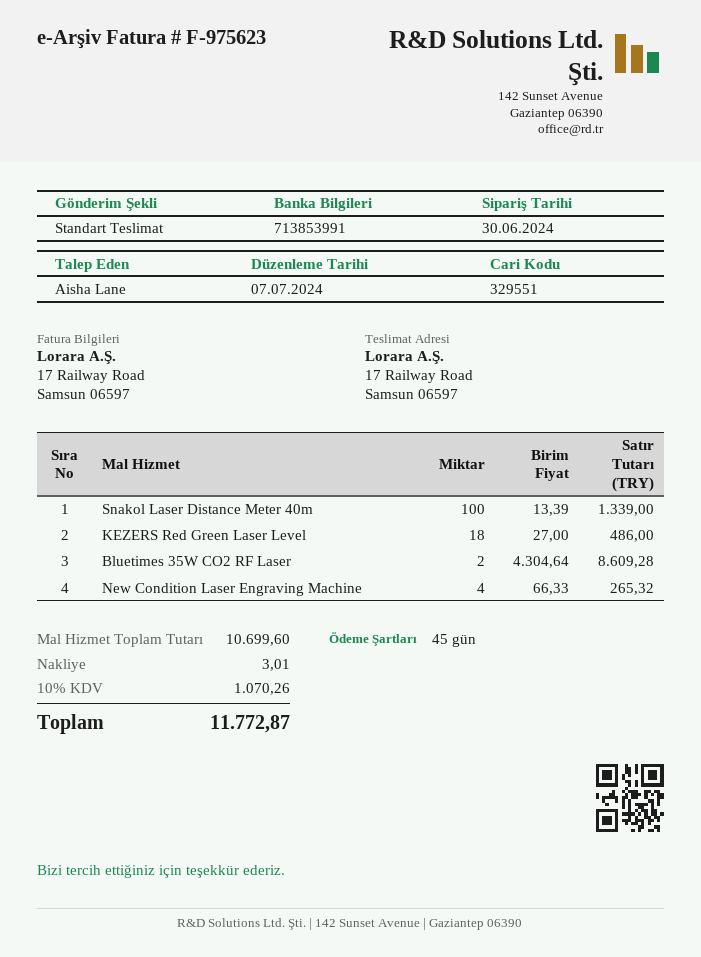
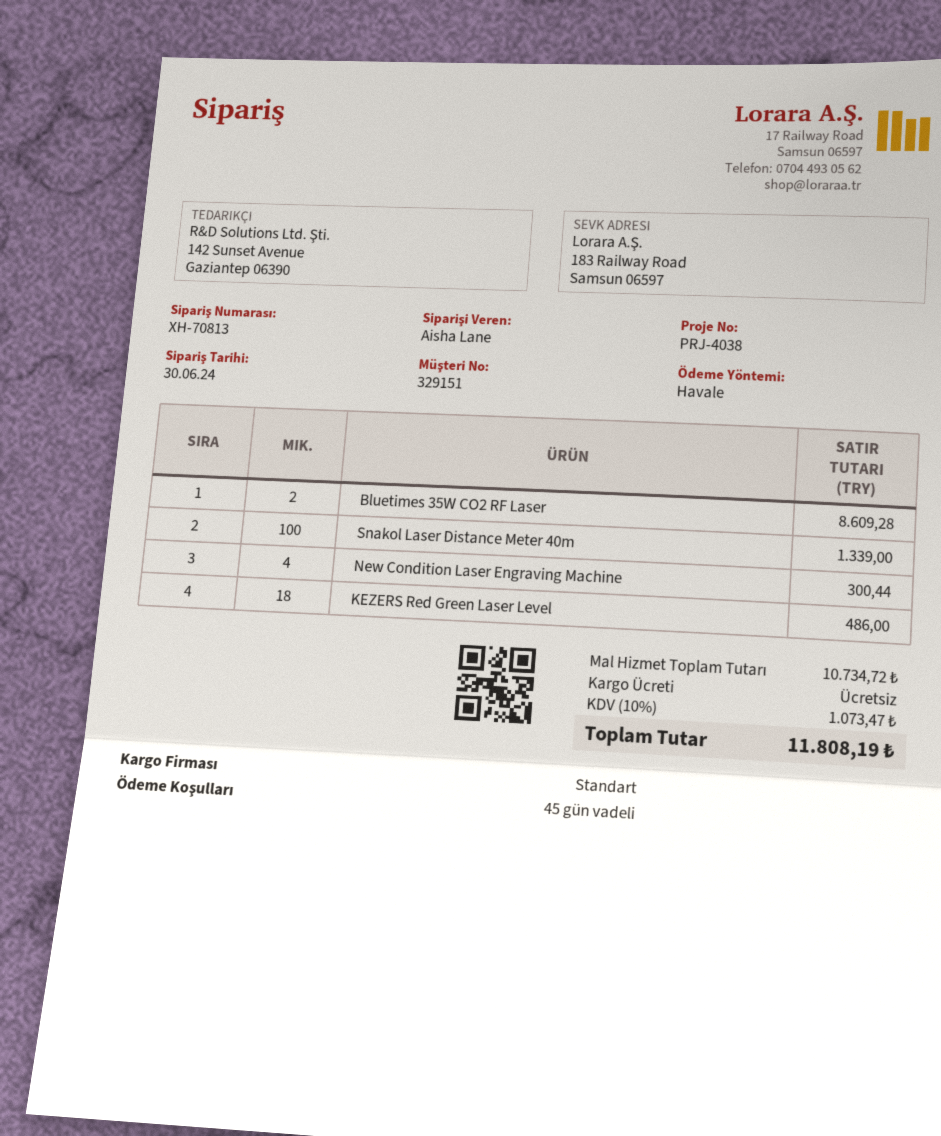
customer number: 329551 -> 329151
ship to: 17 Railway Road, Samsun 06597 -> 183 Railway Road, Samsun 06597
New Condition Laser Engraving Machine: 4 for 265.32 -> 4 for 300.44
subtotal: 10699.60 -> 10734.72
shipping: 3.01 -> 0.00
tax: 10% = 1070.26 -> 10% = 1073.47
total: 11772.87 -> 11808.19

